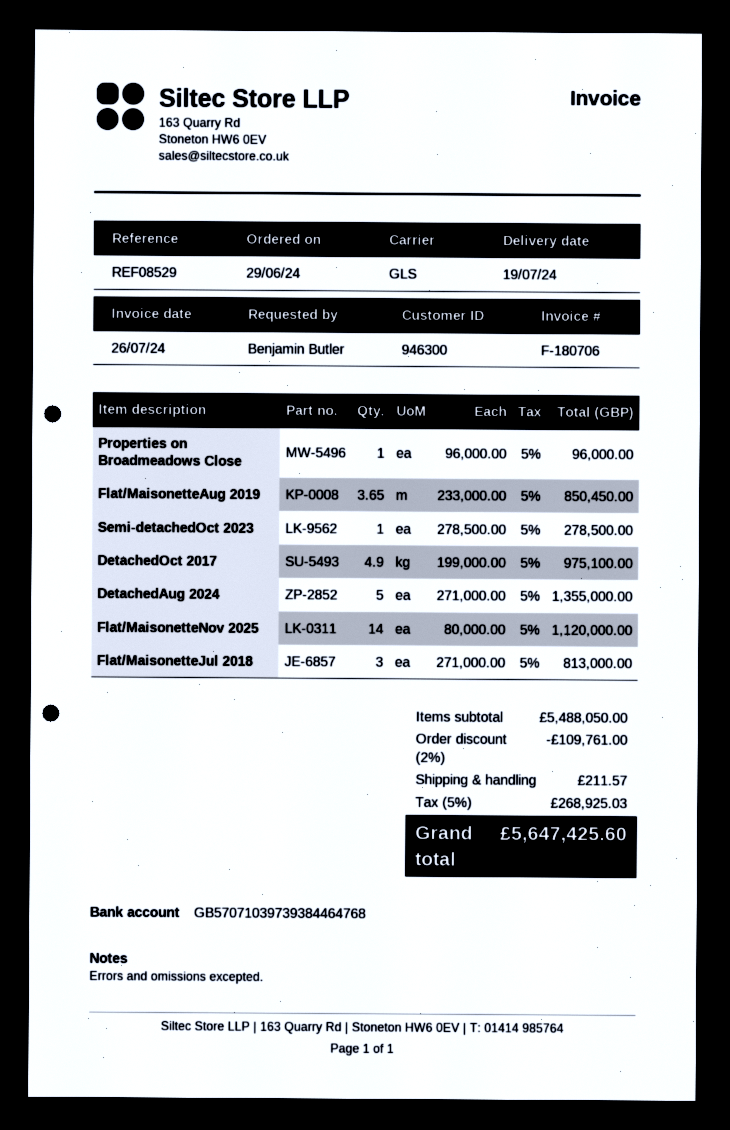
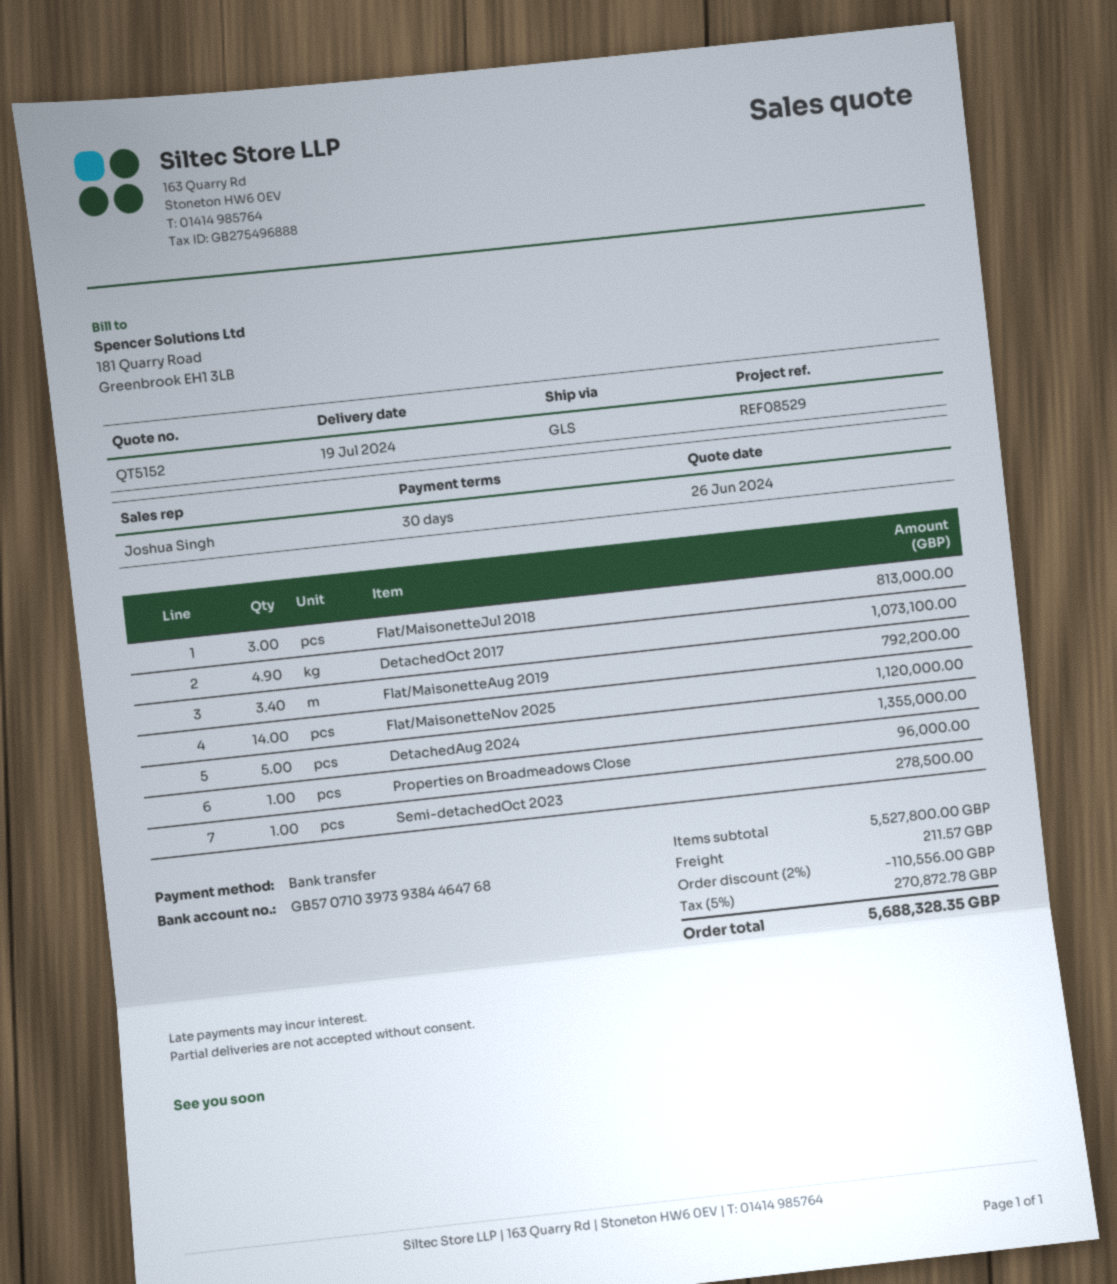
Flat/MaisonetteAug 2019: 3.65 for 850450.00 -> 3.4 for 792200.00
DetachedOct 2017: 4.9 for 975100.00 -> 4.9 for 1073100.00
subtotal: 5488050.00 -> 5527800.00
discount: 2% = 109761.00 -> 2% = 110556.00
tax: 5% = 268925.03 -> 5% = 270872.78
total: 5647425.60 -> 5688328.35

